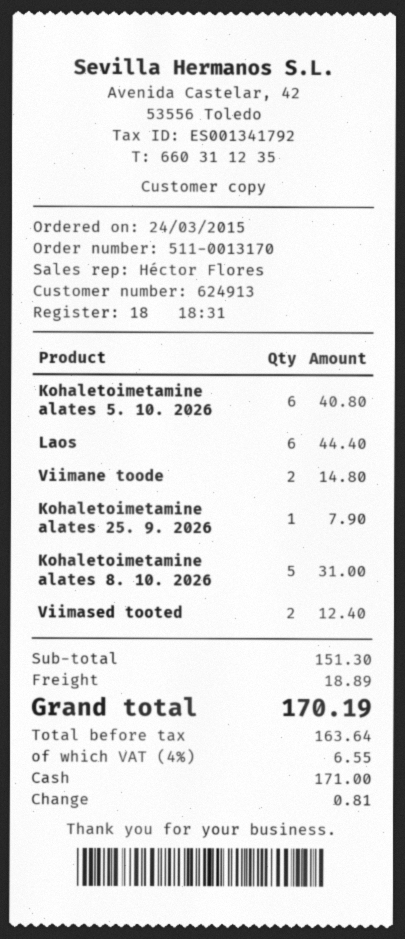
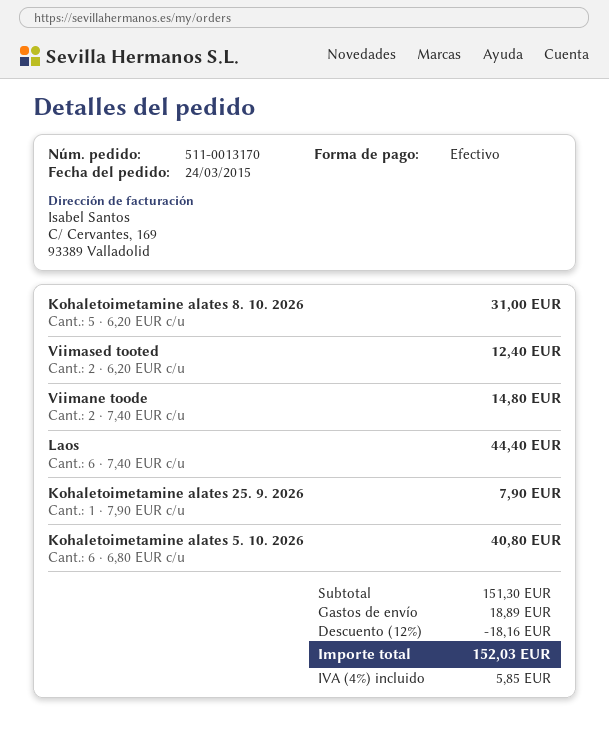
discount: none -> 12% = 18.16
tax: 4% = 6.55 -> 4% = 5.85
total: 170.19 -> 152.03

